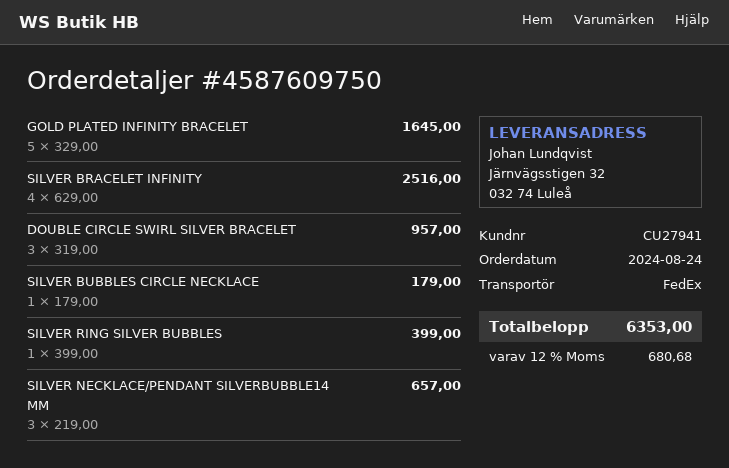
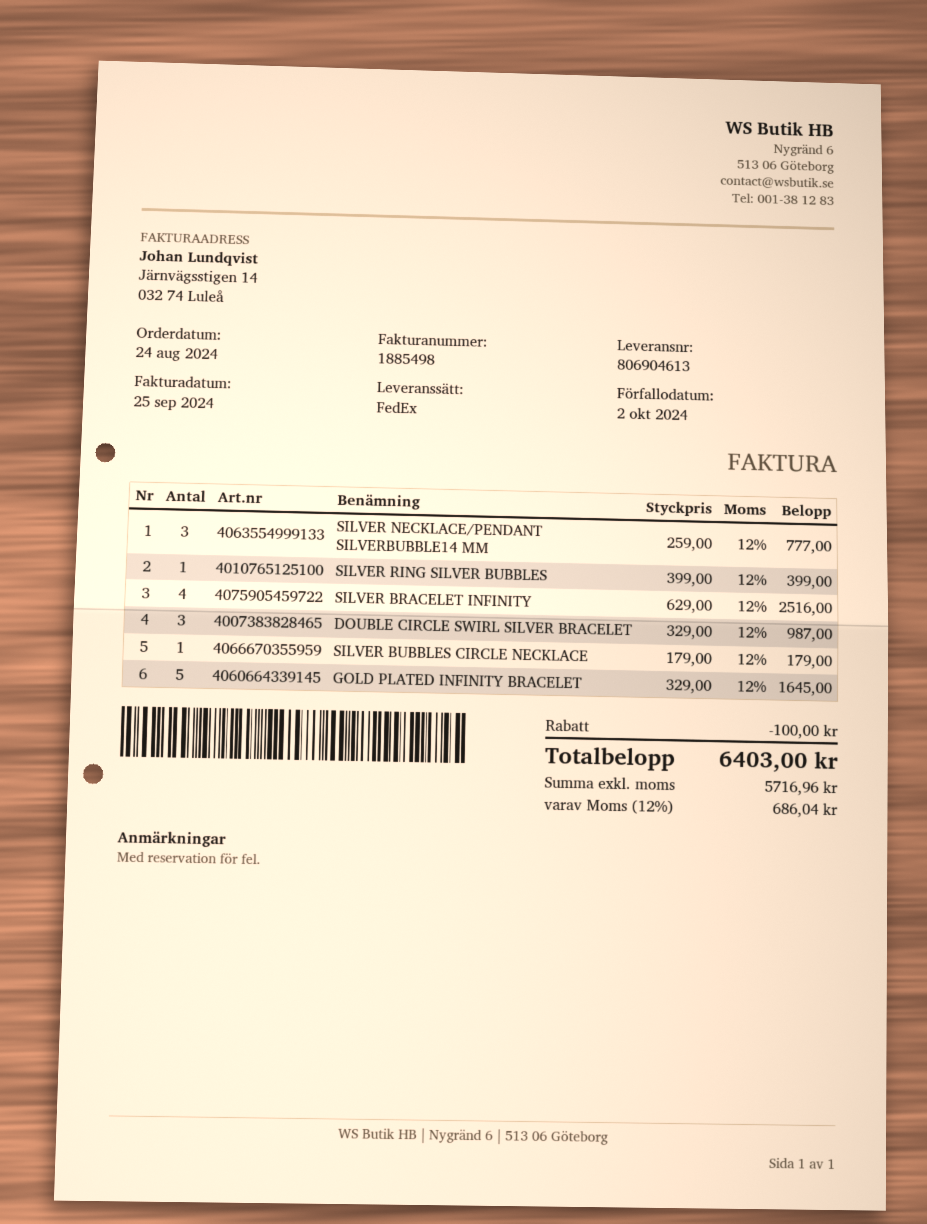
DOUBLE CIRCLE SWIRL SILVER BRACELET: 3 x 319.00 = 957.00 -> 3 x 329.00 = 987.00
SILVER NECKLACE/PENDANT SILVERBUBBLE14 MM: 3 x 219.00 = 657.00 -> 3 x 259.00 = 777.00
discount: none -> 100.00
tax: 12% = 680.68 -> 12% = 686.04
total: 6353.00 -> 6403.00

